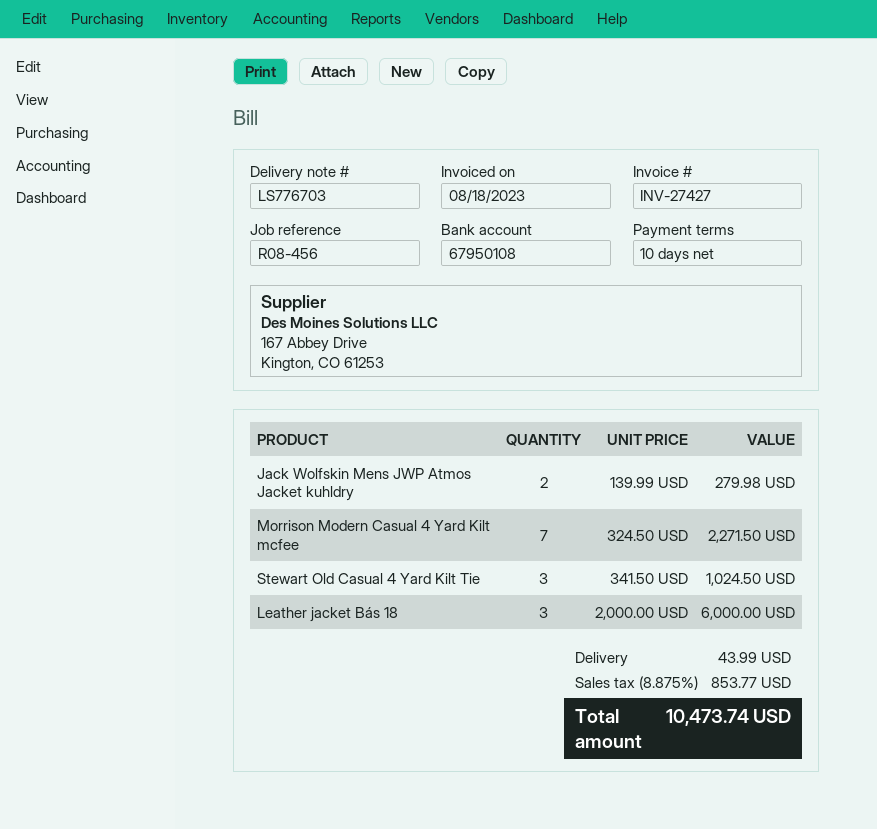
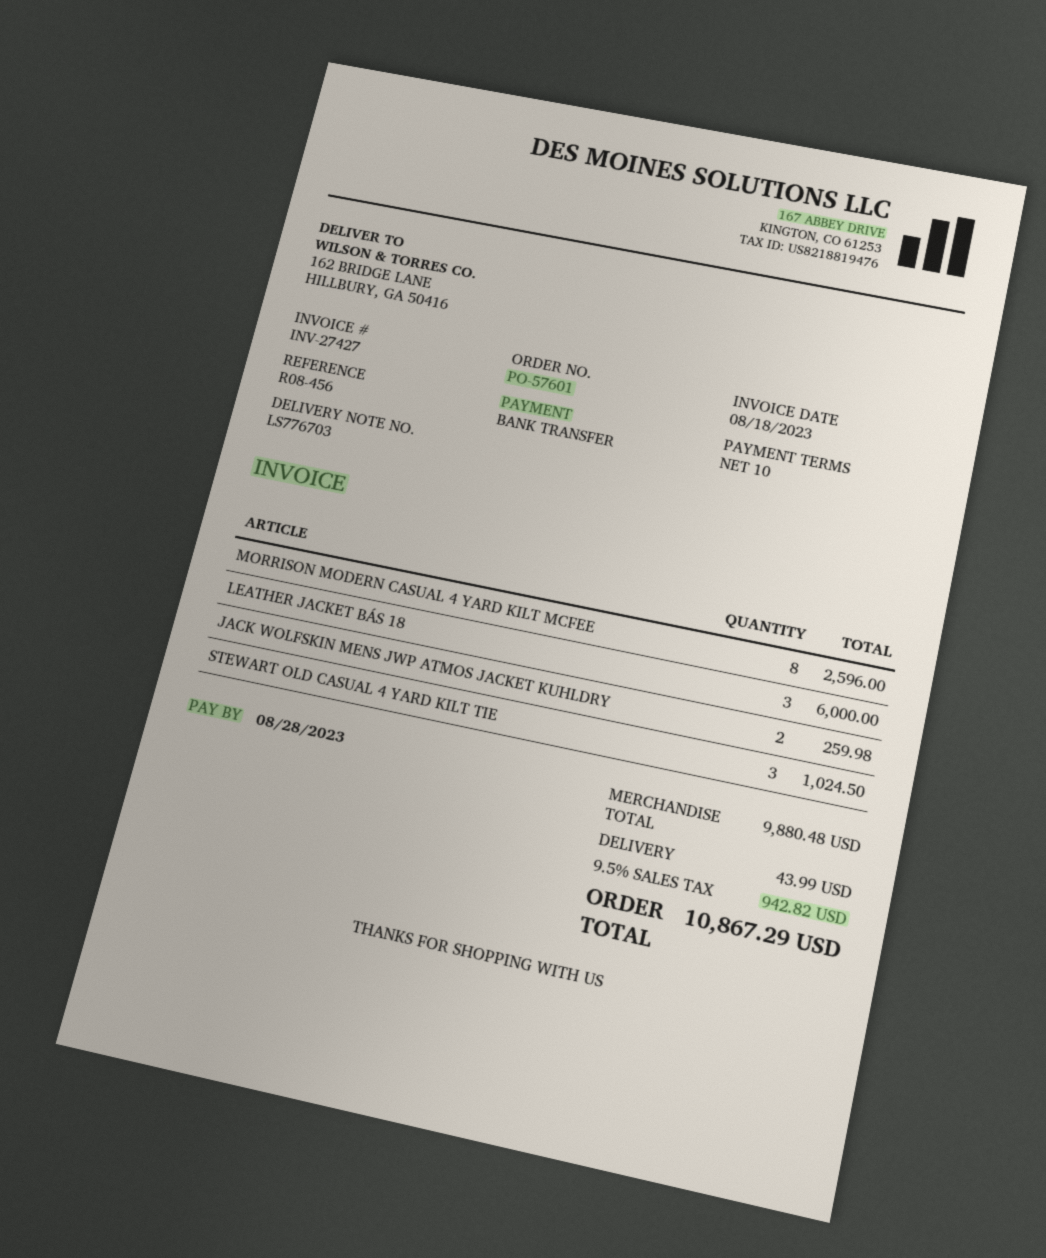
Jack Wolfskin Mens JWP Atmos Jacket kuhldry: 2 for 279.98 -> 2 for 259.98
Morrison Modern Casual 4 Yard Kilt mcfee: 7 for 2271.50 -> 8 for 2596.00
tax: 8.875% = 853.77 -> 9.5% = 942.82
total: 10473.74 -> 10867.29

